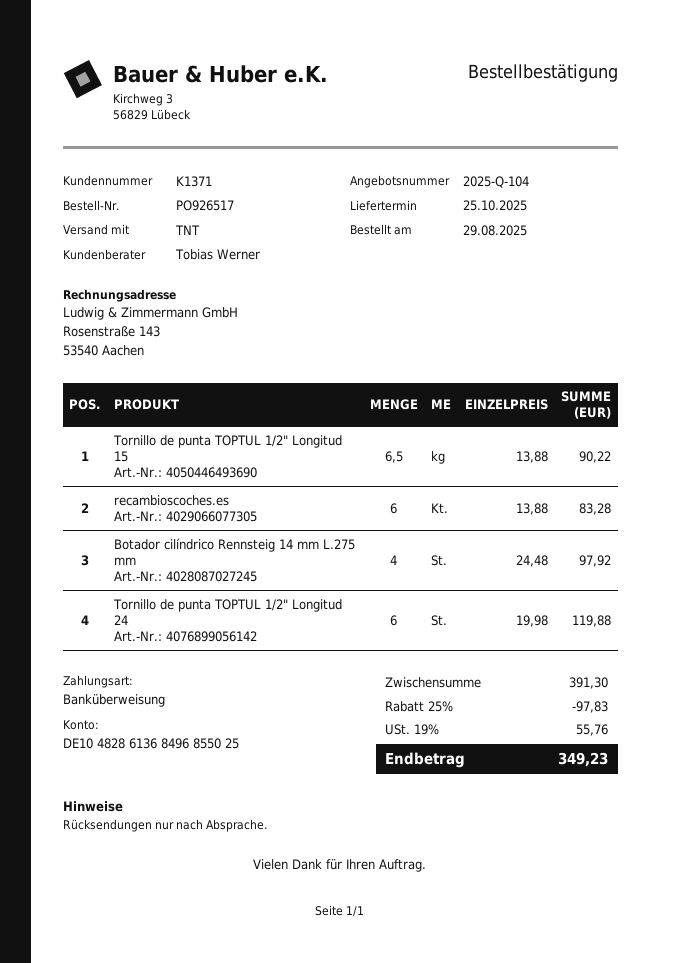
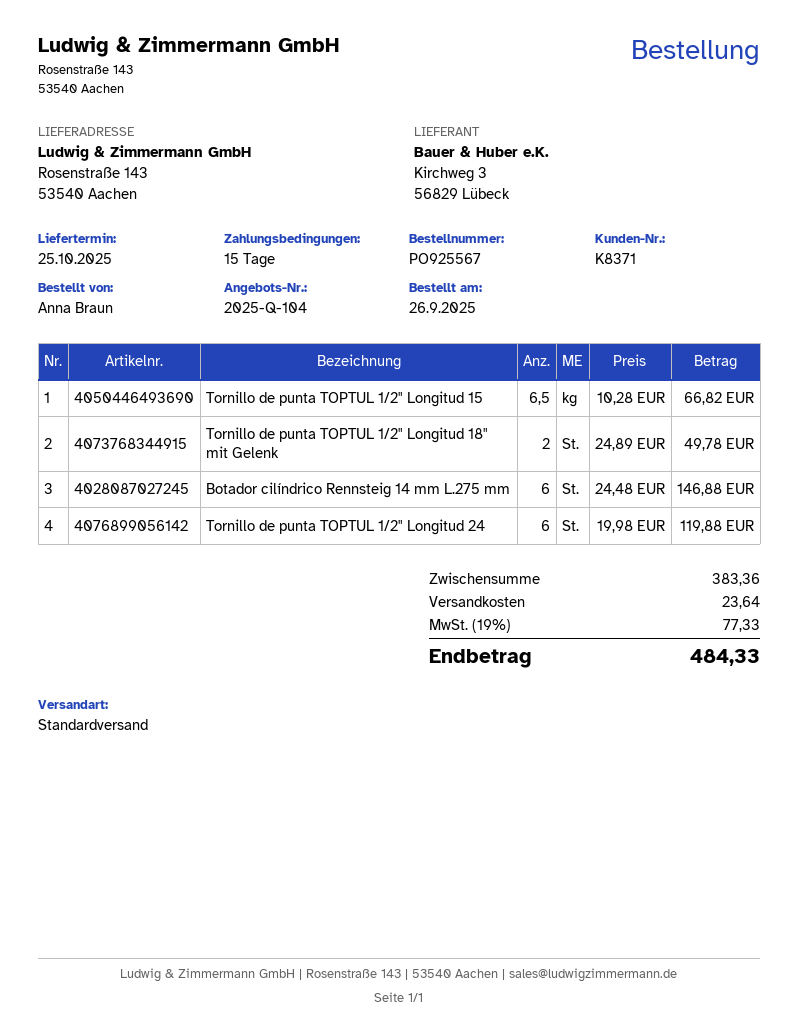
order number: PO926517 -> PO925567
order date: 2025-08-29 -> 2025-09-26
customer number: K1371 -> K8371
shipping method: TNT -> standard
Tornillo de punta TOPTUL 1/2" Longitud 15: 6.5 x 13.88 = 90.22 -> 6.5 x 10.28 = 66.82
recambioscoches.es: 6 x 13.88 = 83.28 -> none
Botador cilíndrico Rennsteig 14 mm L.275 mm: 4 x 24.48 = 97.92 -> 6 x 24.48 = 146.88
Tornillo de punta TOPTUL 1/2" Longitud 18" mit Gelenk: none -> 2 x 24.89 = 49.78
subtotal: 391.30 -> 383.36
discount: 25% = 97.83 -> none
shipping: none -> 23.64
tax: 19% = 55.76 -> 19% = 77.33
total: 349.23 -> 484.33

